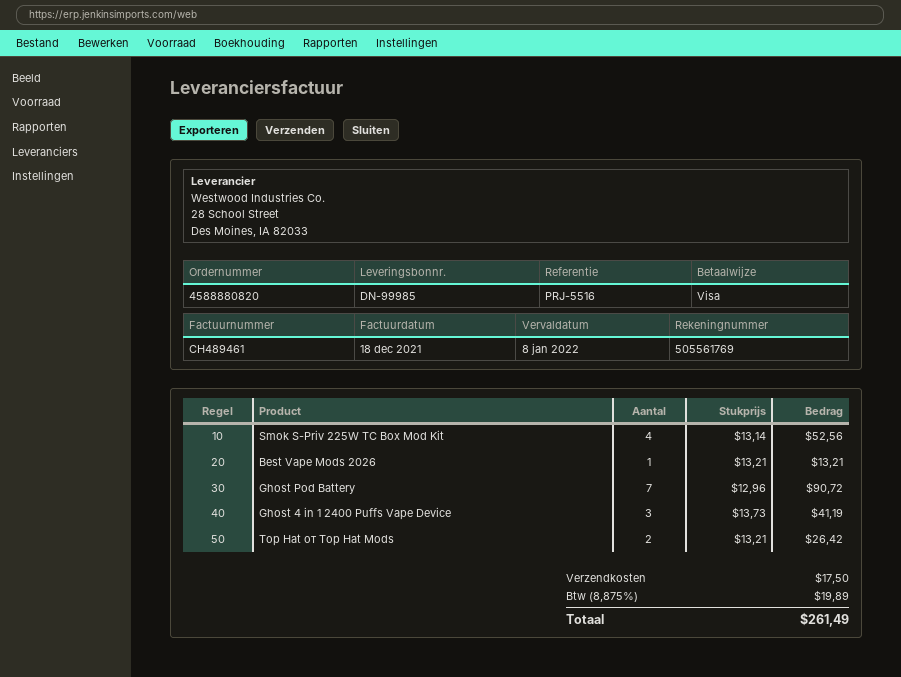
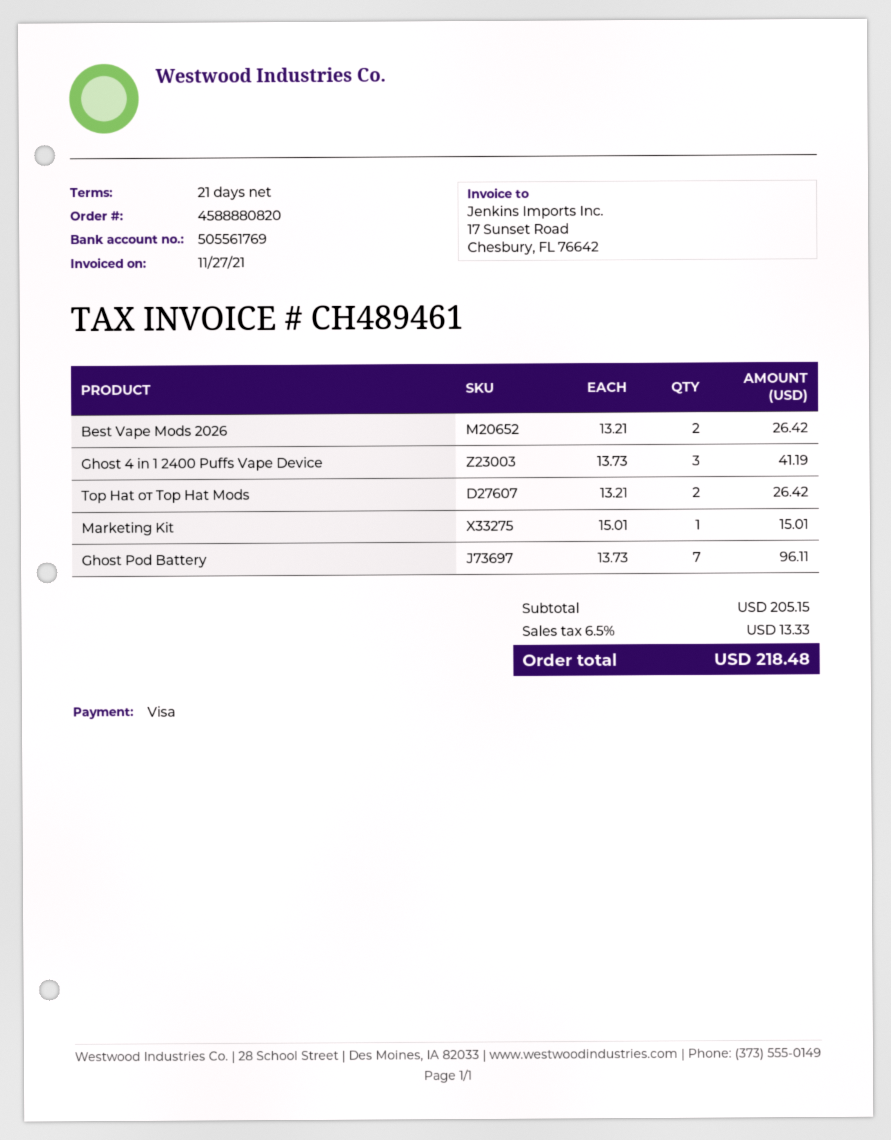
invoice date: 2021-12-18 -> 2021-11-27
Smok S-Priv 225W TC Box Mod Kit: 4 x 13.14 = 52.56 -> none
Best Vape Mods 2026: 1 x 13.21 = 13.21 -> 2 x 13.21 = 26.42
Ghost Pod Battery: 7 x 12.96 = 90.72 -> 7 x 13.73 = 96.11
Marketing Kit: none -> 1 x 15.01 = 15.01
shipping: 17.50 -> none
tax: 8.875% = 19.89 -> 6.5% = 13.33
total: 261.49 -> 218.48

